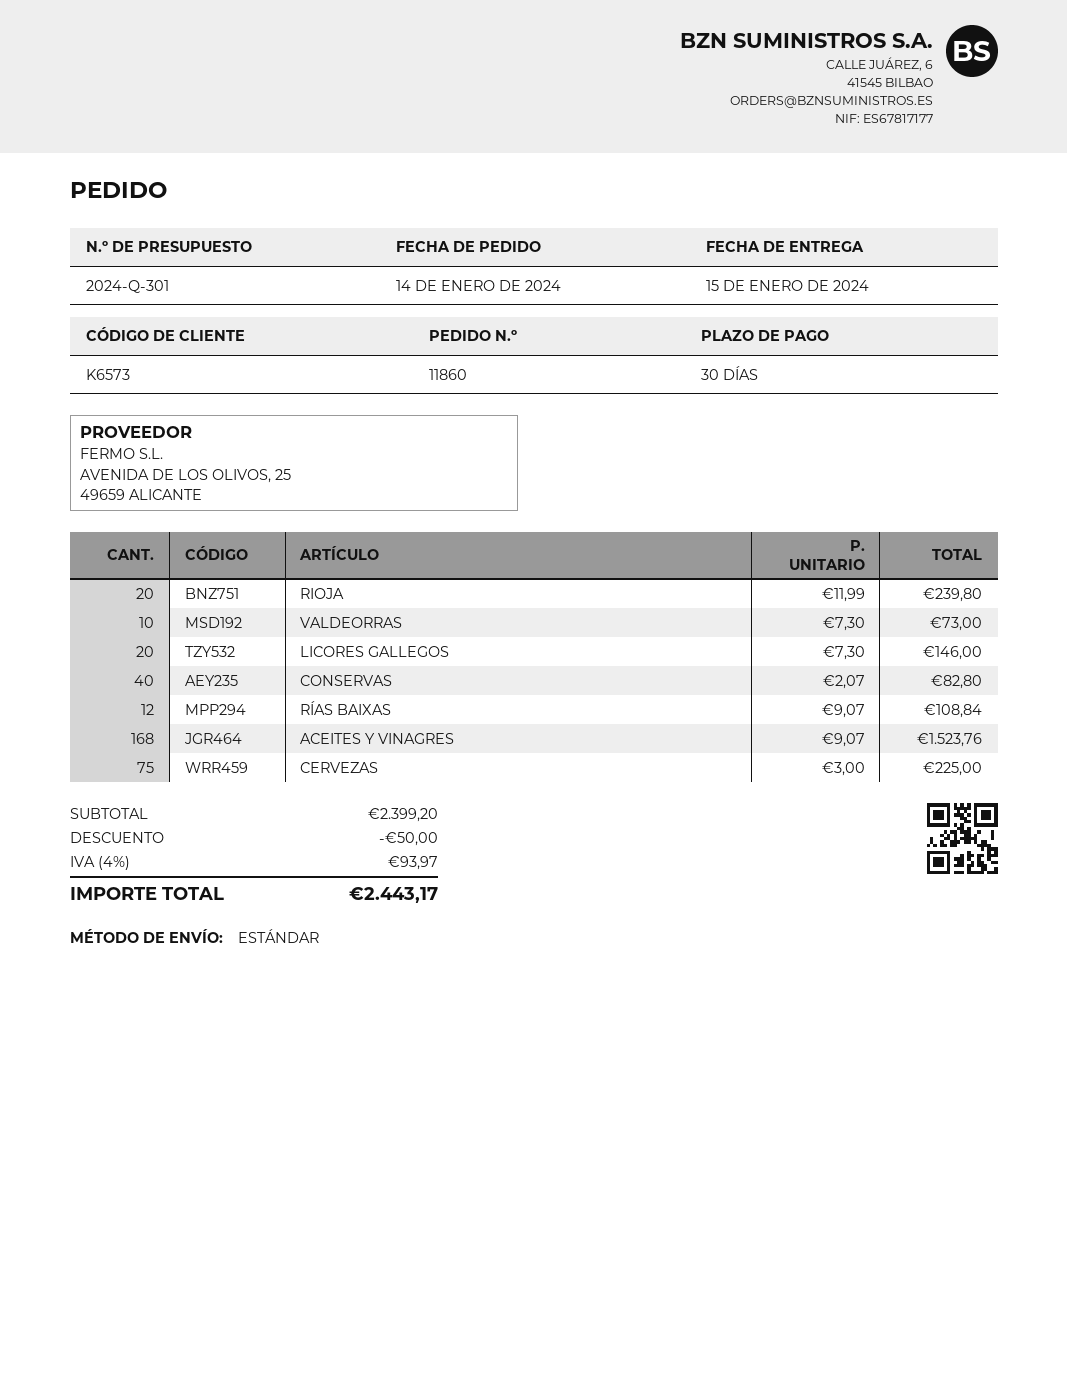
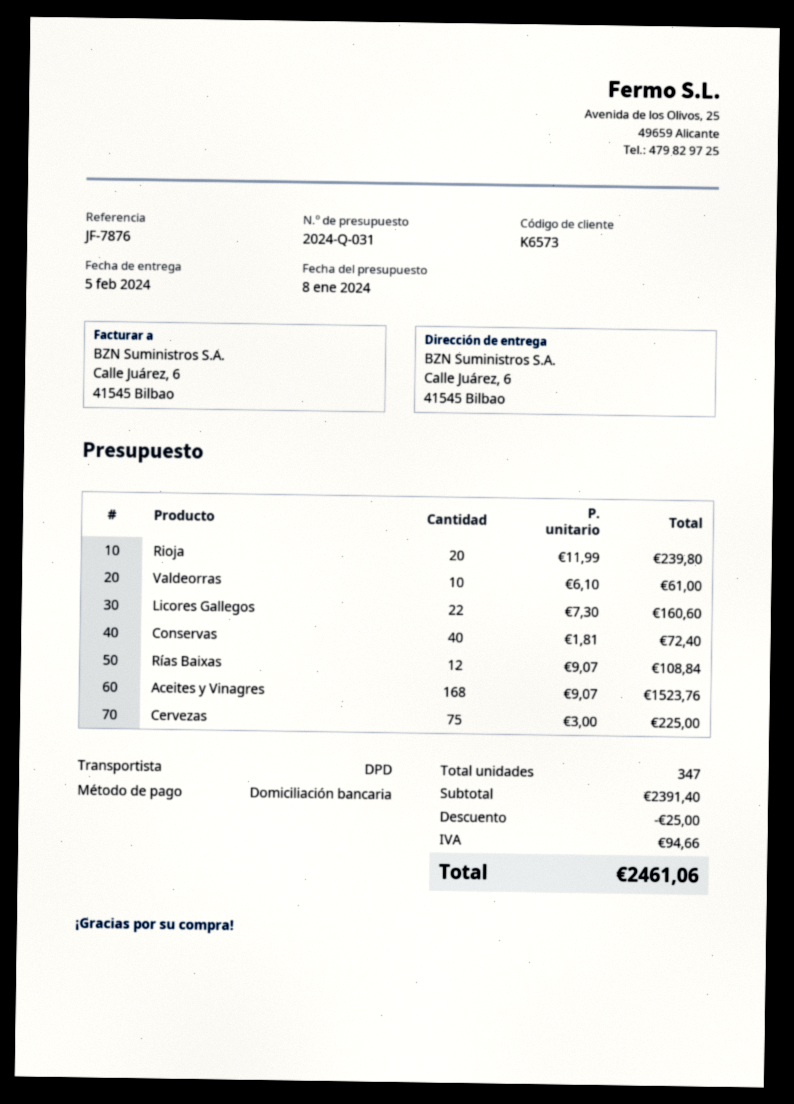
quote number: 2024-Q-301 -> 2024-Q-031
delivery date: 2024-01-15 -> 2024-02-05
shipping method: standard -> DPD
VALDEORRAS: 10 x 7.30 = 73.00 -> 10 x 6.10 = 61.00
LICORES GALLEGOS: 20 x 7.30 = 146.00 -> 22 x 7.30 = 160.60
CONSERVAS: 40 x 2.07 = 82.80 -> 40 x 1.81 = 72.40
subtotal: 2399.20 -> 2391.40
discount: 50.00 -> 25.00
tax: 93.97 -> 94.66
total: 2443.17 -> 2461.06

